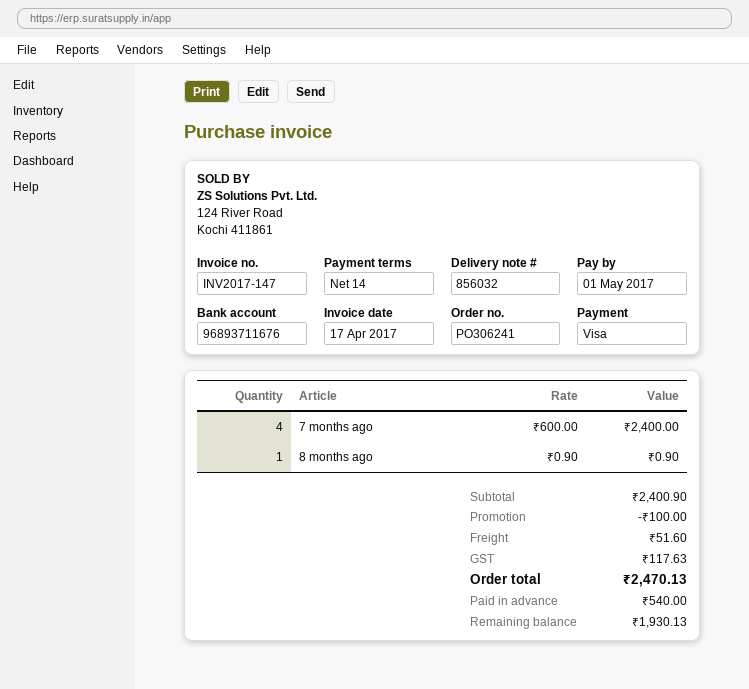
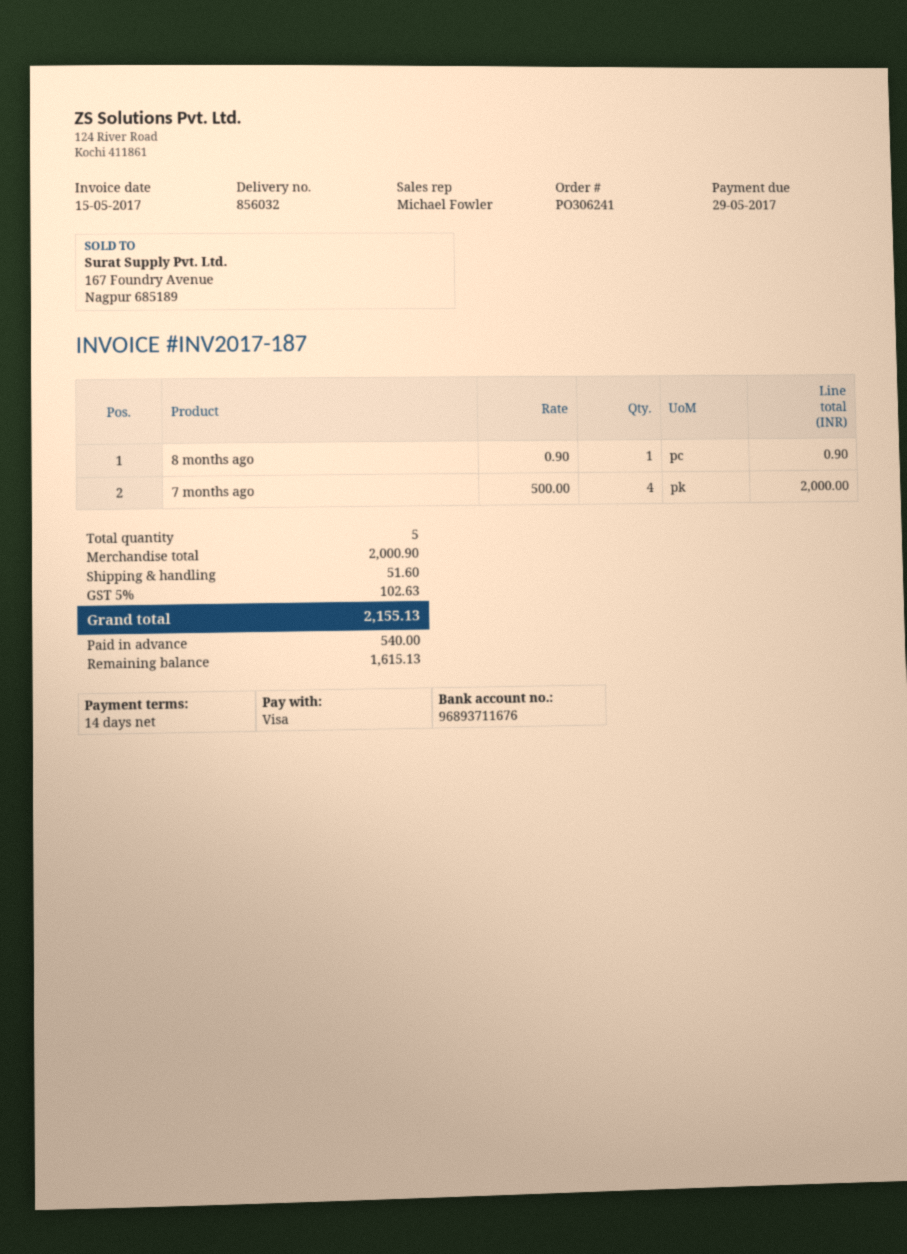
invoice number: INV2017-147 -> INV2017-187
invoice date: 2017-04-17 -> 2017-05-15
due date: 2017-05-01 -> 2017-05-29
7 months ago: 4 x 600.00 = 2400.00 -> 4 x 500.00 = 2000.00
subtotal: 2400.90 -> 2000.90
discount: 100.00 -> none
tax: 117.63 -> 102.63
total: 2470.13 -> 2155.13
balance: 1930.13 -> 1615.13

